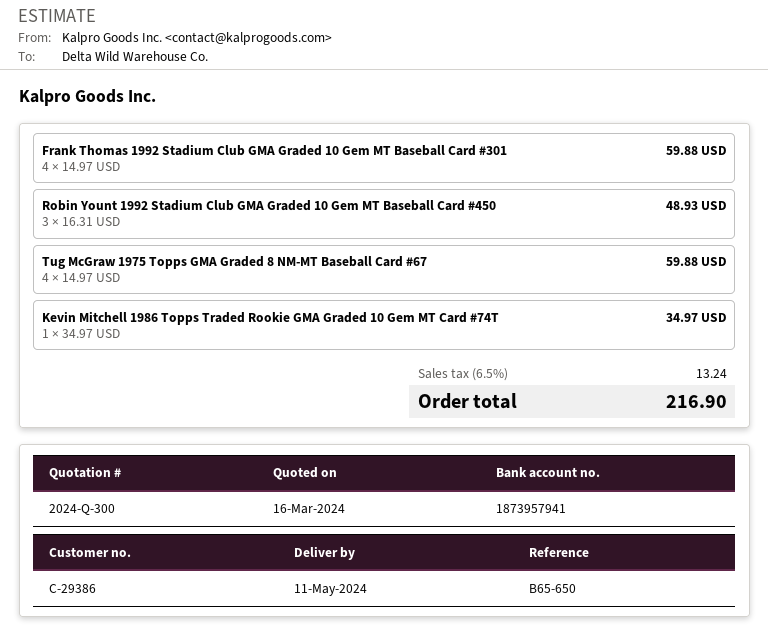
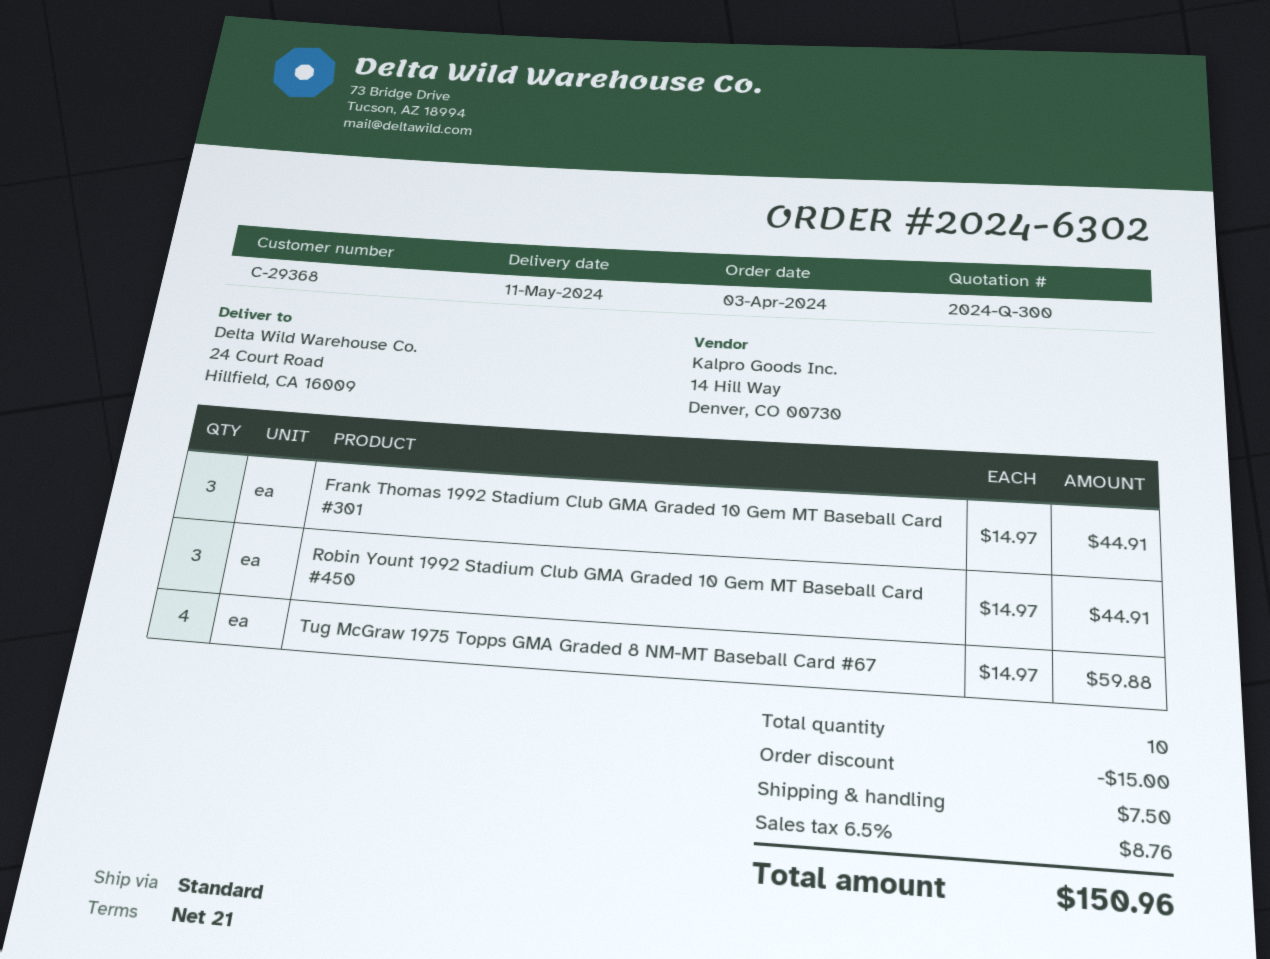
customer number: C-29386 -> C-29368
Frank Thomas 1992 Stadium Club GMA Graded 10 Gem MT Baseball Card #301: 4 x 14.97 = 59.88 -> 3 x 14.97 = 44.91
Robin Yount 1992 Stadium Club GMA Graded 10 Gem MT Baseball Card #450: 3 x 16.31 = 48.93 -> 3 x 14.97 = 44.91
Kevin Mitchell 1986 Topps Traded Rookie GMA Graded 10 Gem MT Card #74T: 1 x 34.97 = 34.97 -> none
discount: none -> 15.00
shipping: none -> 7.50
tax: 6.5% = 13.24 -> 6.5% = 8.76
total: 216.90 -> 150.96

